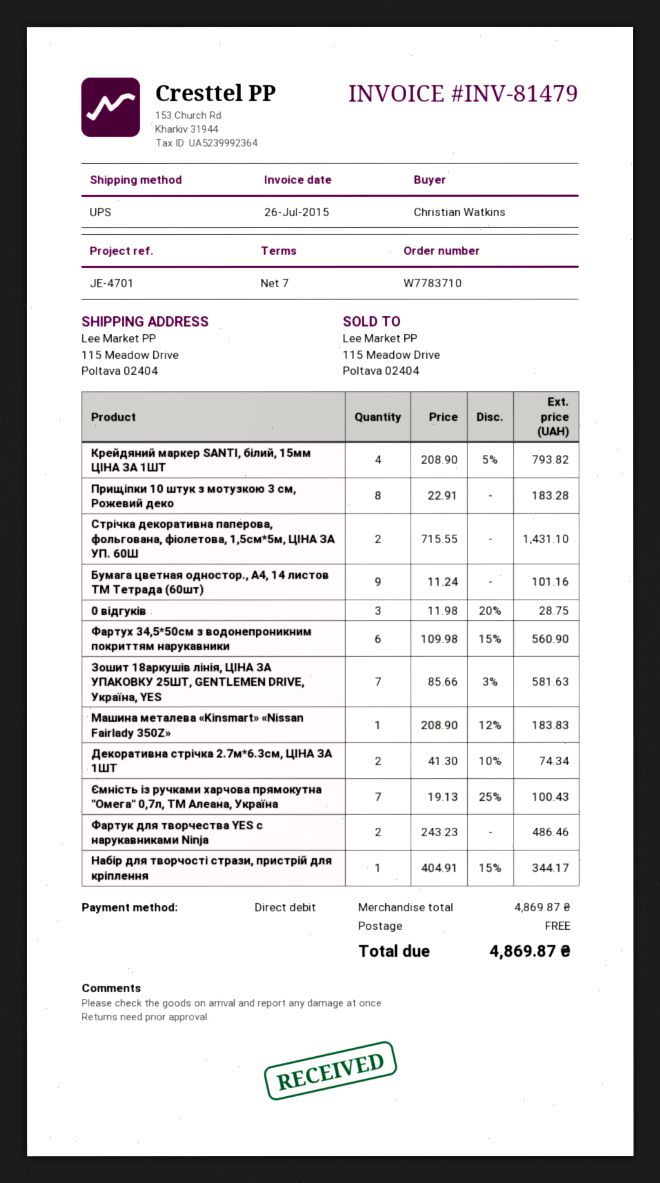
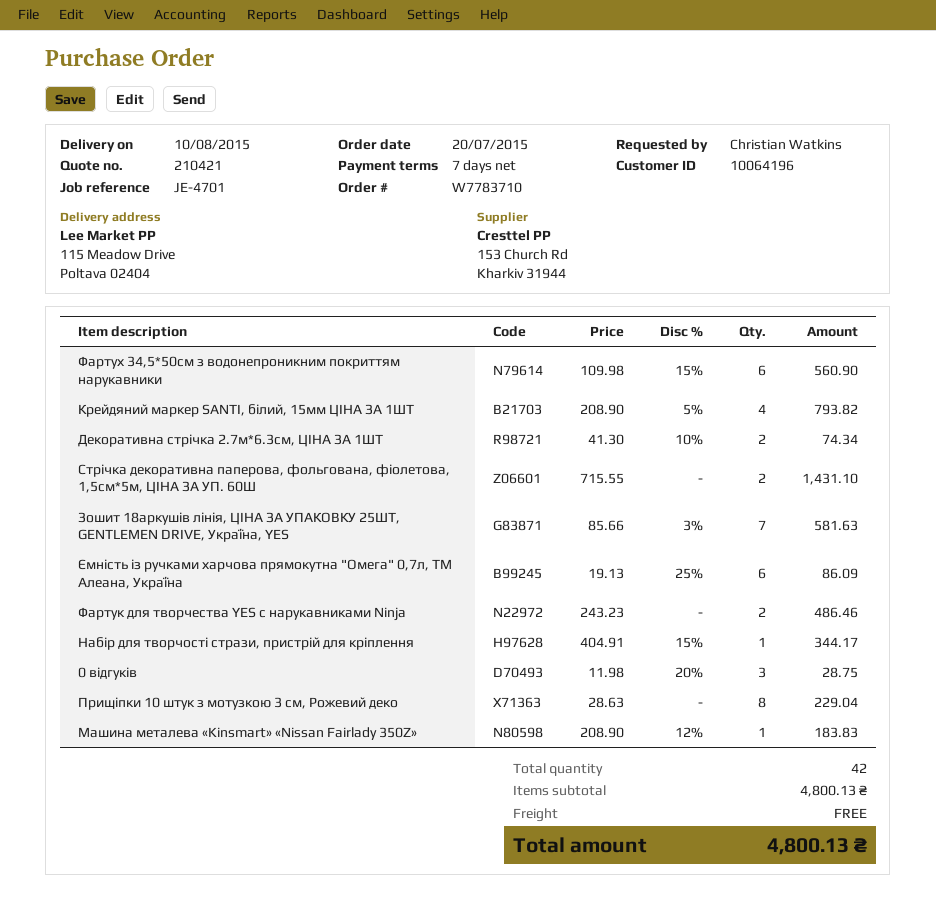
Прищіпки 10 штук з мотузкою 3 см, Рожевий деко: 8 x 22.91 = 183.28 -> 8 x 28.63 = 229.04
Бумага цветная одностор., А4, 14 листов ТМ Тетрада (60шт): 9 x 11.24 = 101.16 -> none
Ємність із ручками харчова прямокутна "Омега" 0,7л, ТМ Алеана, Україна: 7 x 19.13 - 25% = 100.43 -> 6 x 19.13 - 25% = 86.09
subtotal: 4869.87 -> 4800.13
total: 4869.87 -> 4800.13

